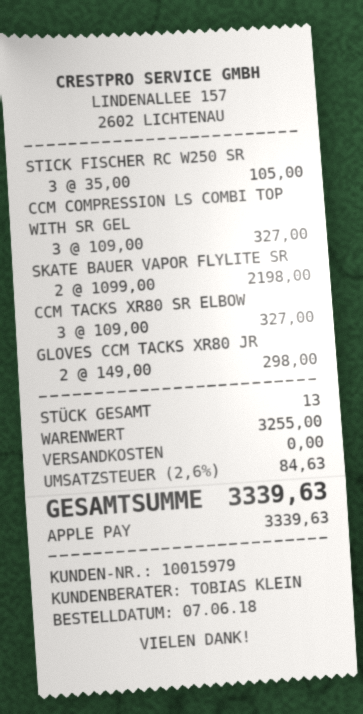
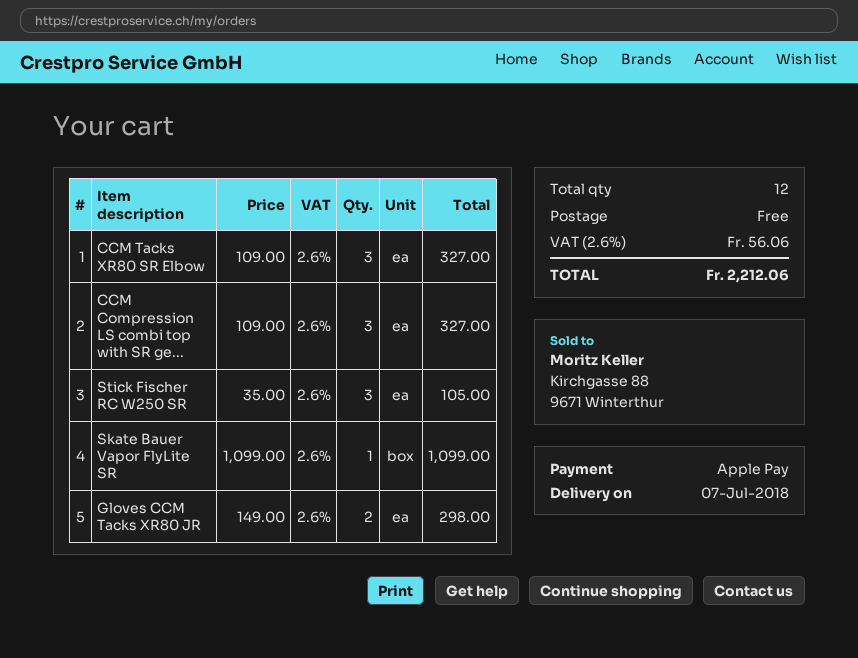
SKATE BAUER VAPOR FLYLITE SR: 2 x 1099.00 = 2198.00 -> 1 x 1099.00 = 1099.00
total quantity: 13 -> 12
tax: 2.6% = 84.63 -> 2.6% = 56.06
total: 3339.63 -> 2212.06

